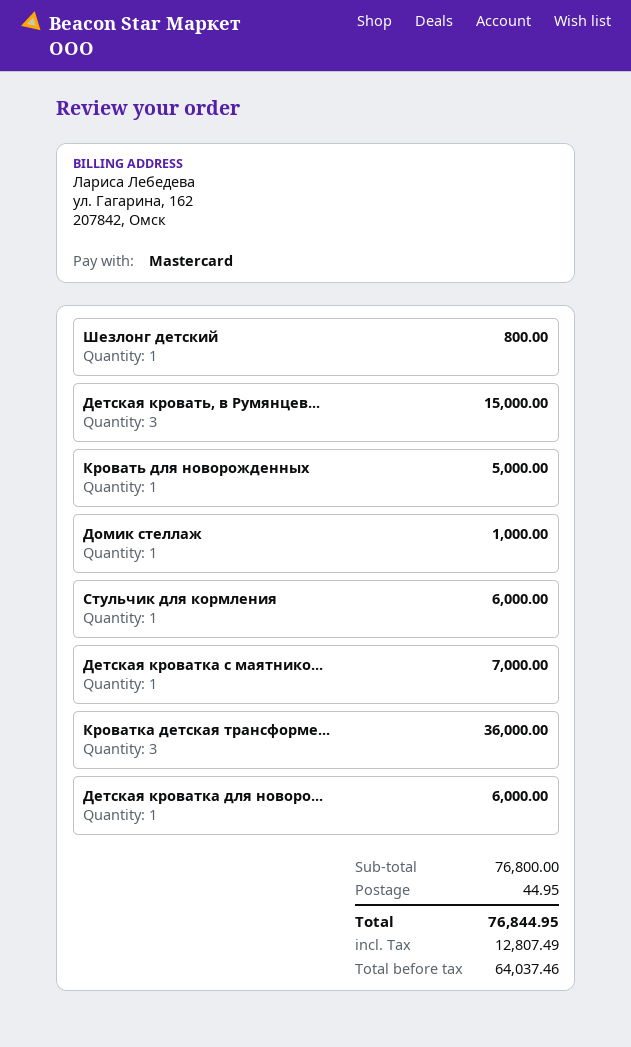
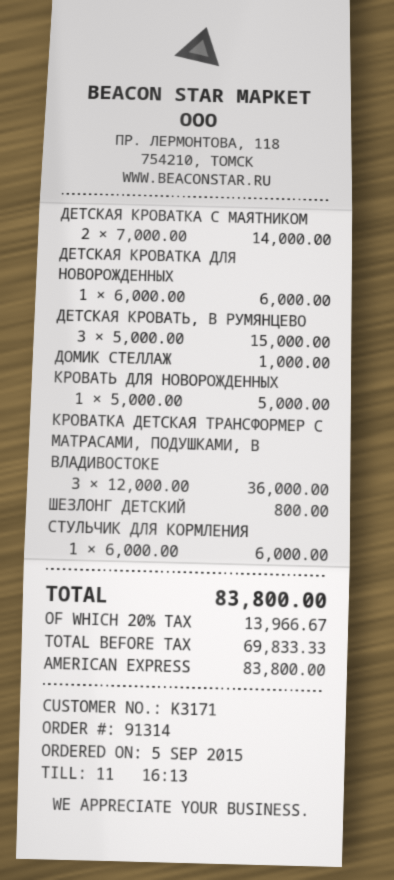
payment method: Mastercard -> American Express
Детская кроватка с маятнико...: 1 for 7000.00 -> 2 for 14000.00
shipping: 44.95 -> none
net: 64037.46 -> 69833.33
tax: 12807.49 -> 13966.67
total: 76844.95 -> 83800.00

